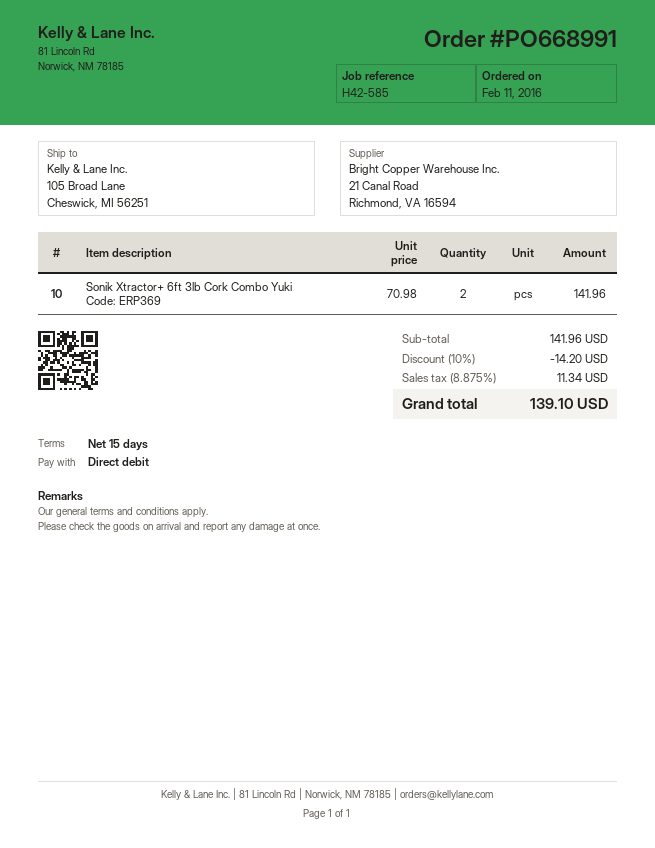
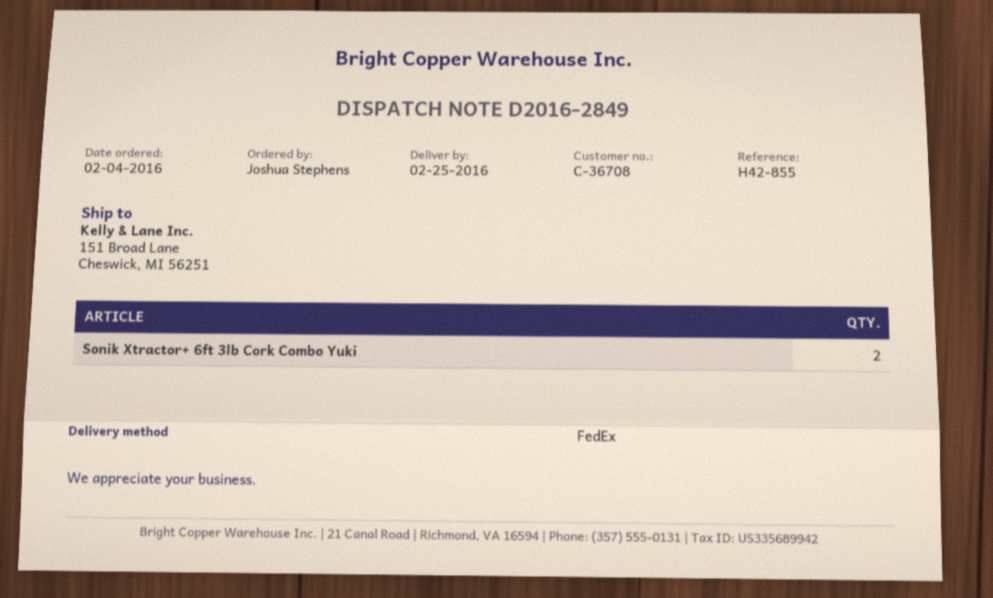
order date: 2016-02-11 -> 2016-02-04
reference: H42-585 -> H42-855
ship to: 105 Broad Lane, Cheswick, MI 56251 -> 151 Broad Lane, Cheswick, MI 56251

